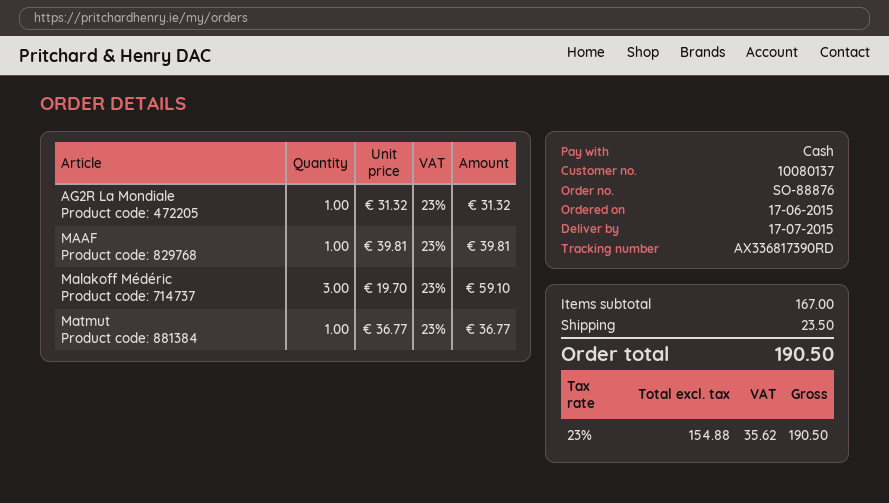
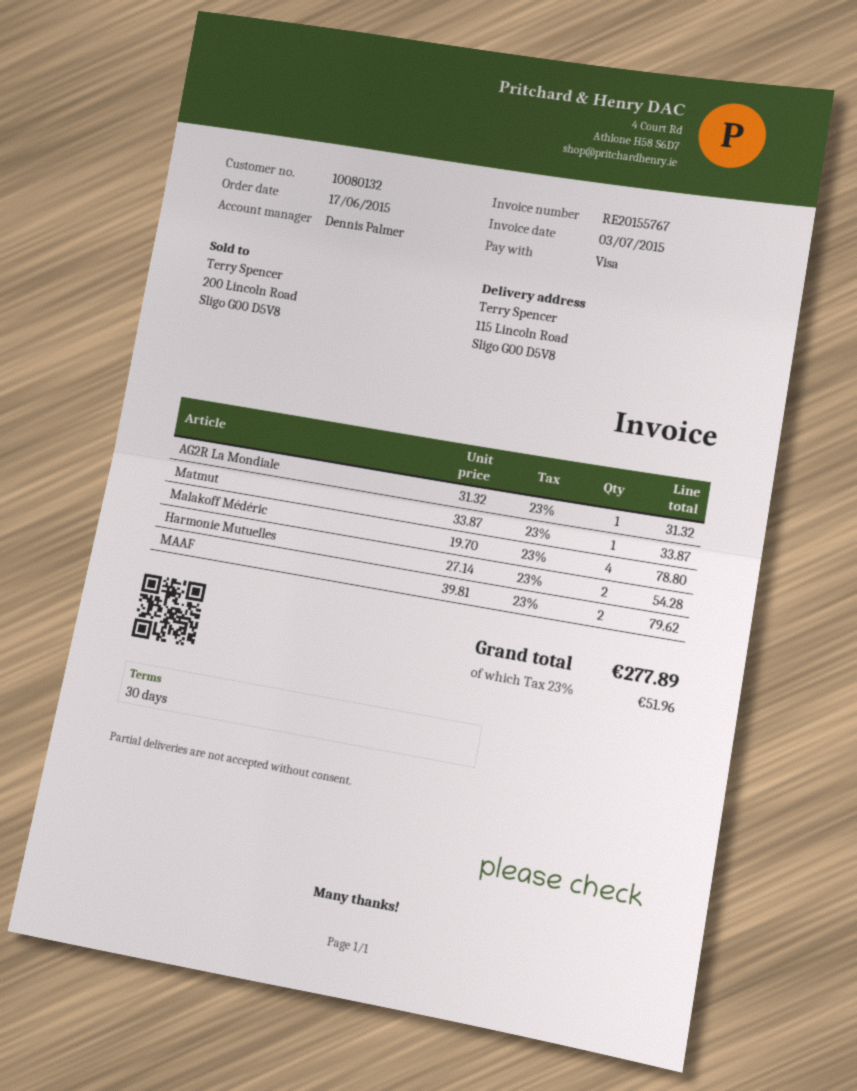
customer number: 10080137 -> 10080132
payment method: cash -> Visa
MAAF: 1 x 39.81 = 39.81 -> 2 x 39.81 = 79.62
Malakoff Médéric: 3 x 19.70 = 59.10 -> 4 x 19.70 = 78.80
Matmut: 1 x 36.77 = 36.77 -> 1 x 33.87 = 33.87
Harmonie Mutuelles: none -> 2 x 27.14 = 54.28
shipping: 23.50 -> none
tax: 23% = 35.62 -> 23% = 51.96
total: 190.50 -> 277.89

